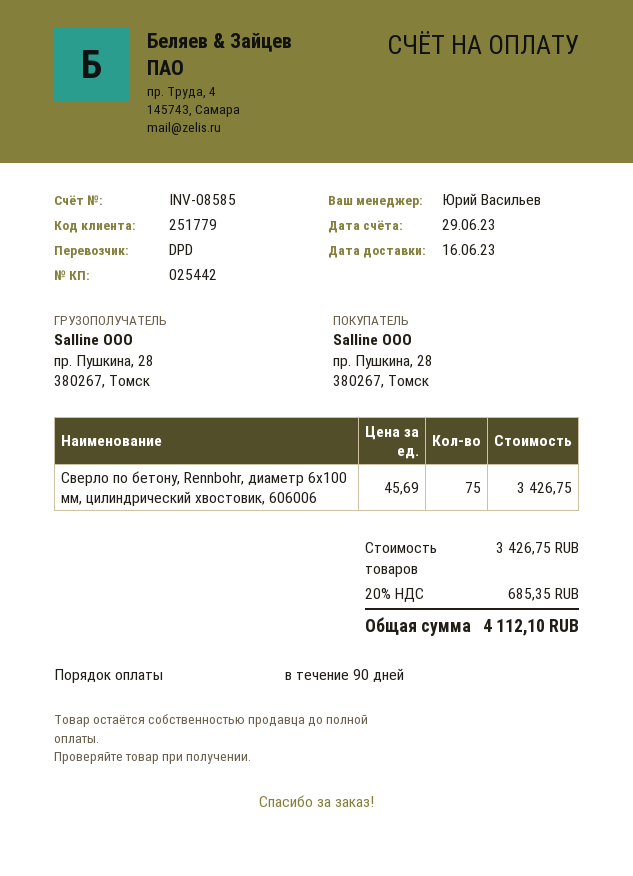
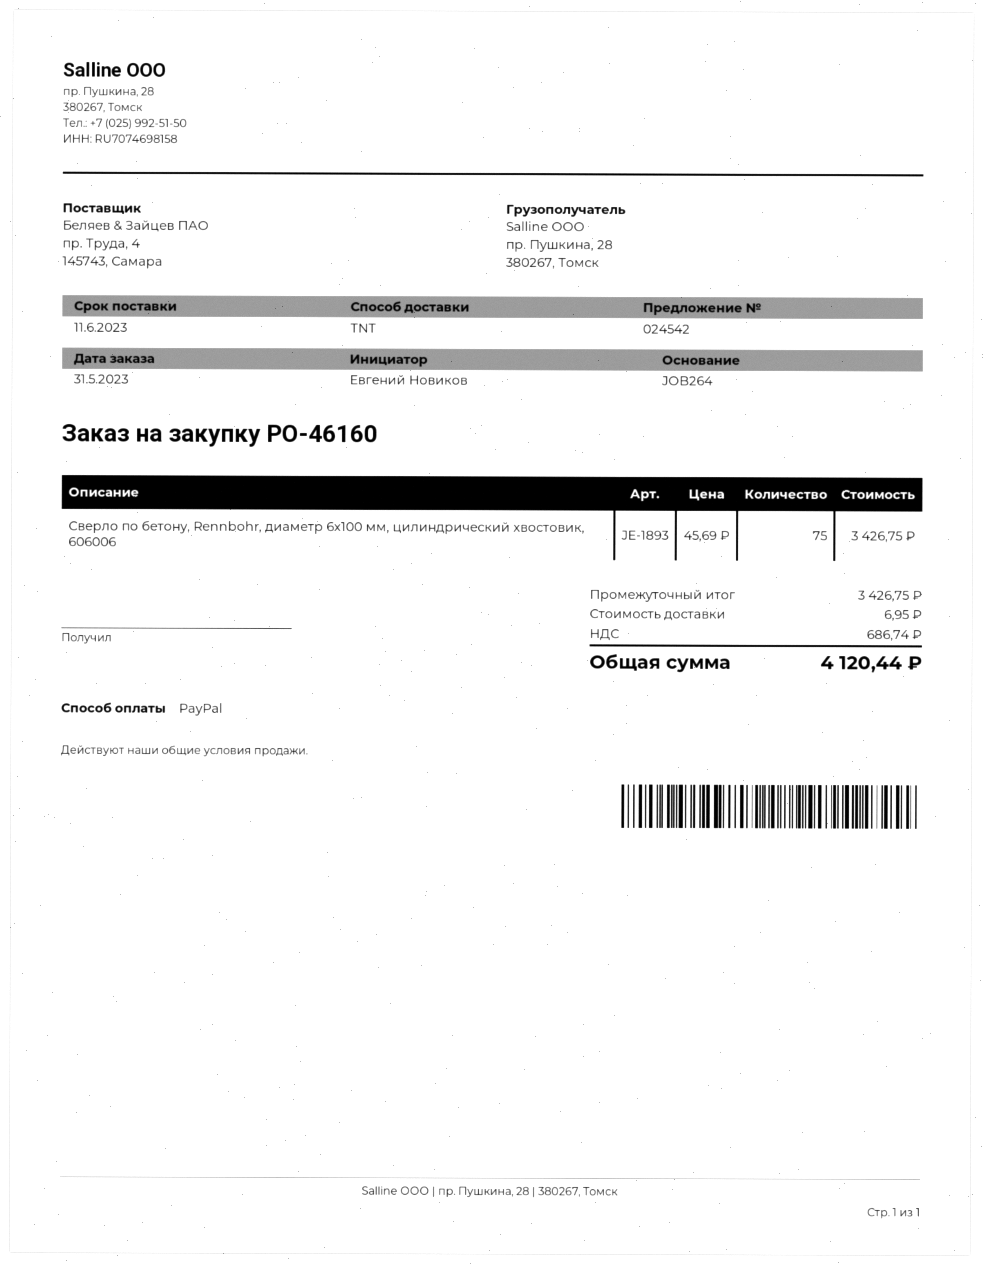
quote number: 025442 -> 024542
delivery date: 2023-06-16 -> 2023-06-11
shipping method: DPD -> TNT
shipping: none -> 6.95
tax: 685.35 -> 686.74
total: 4112.10 -> 4120.44

